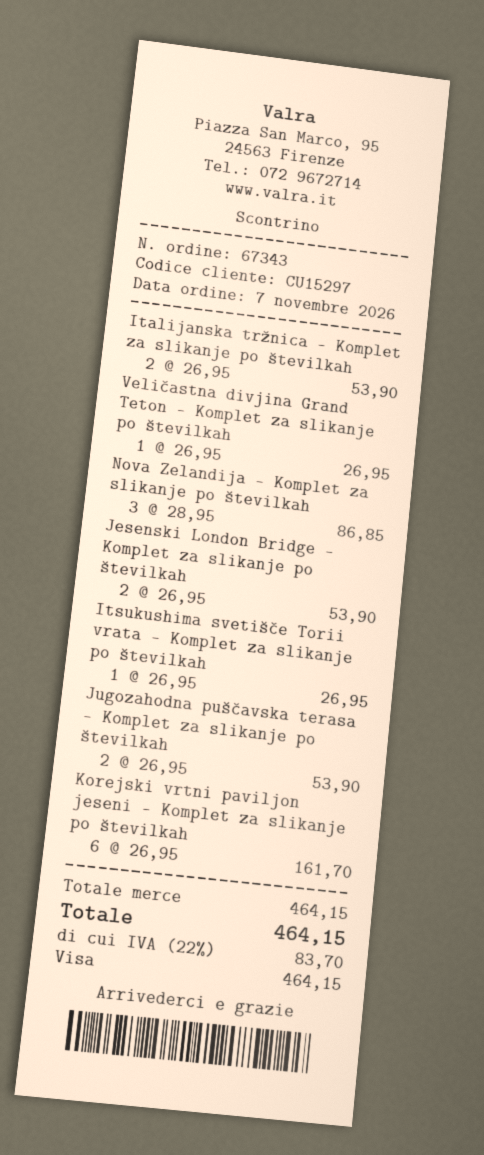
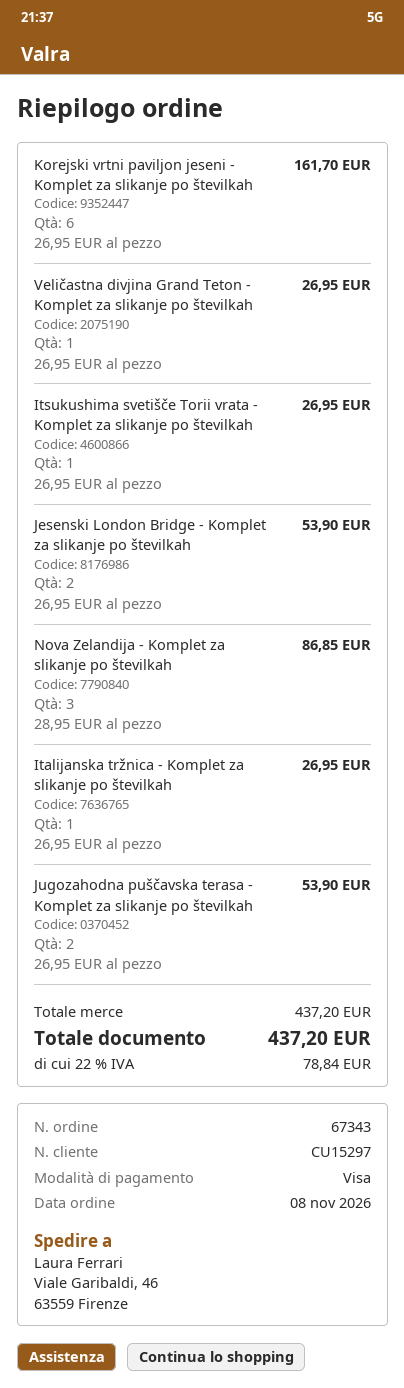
order date: 2026-11-07 -> 2026-11-08
Italijanska tržnica - Komplet za slikanje po številkah: 2 x 26.95 = 53.90 -> 1 x 26.95 = 26.95
subtotal: 464.15 -> 437.20
tax: 22% = 83.70 -> 22% = 78.84
total: 464.15 -> 437.20

